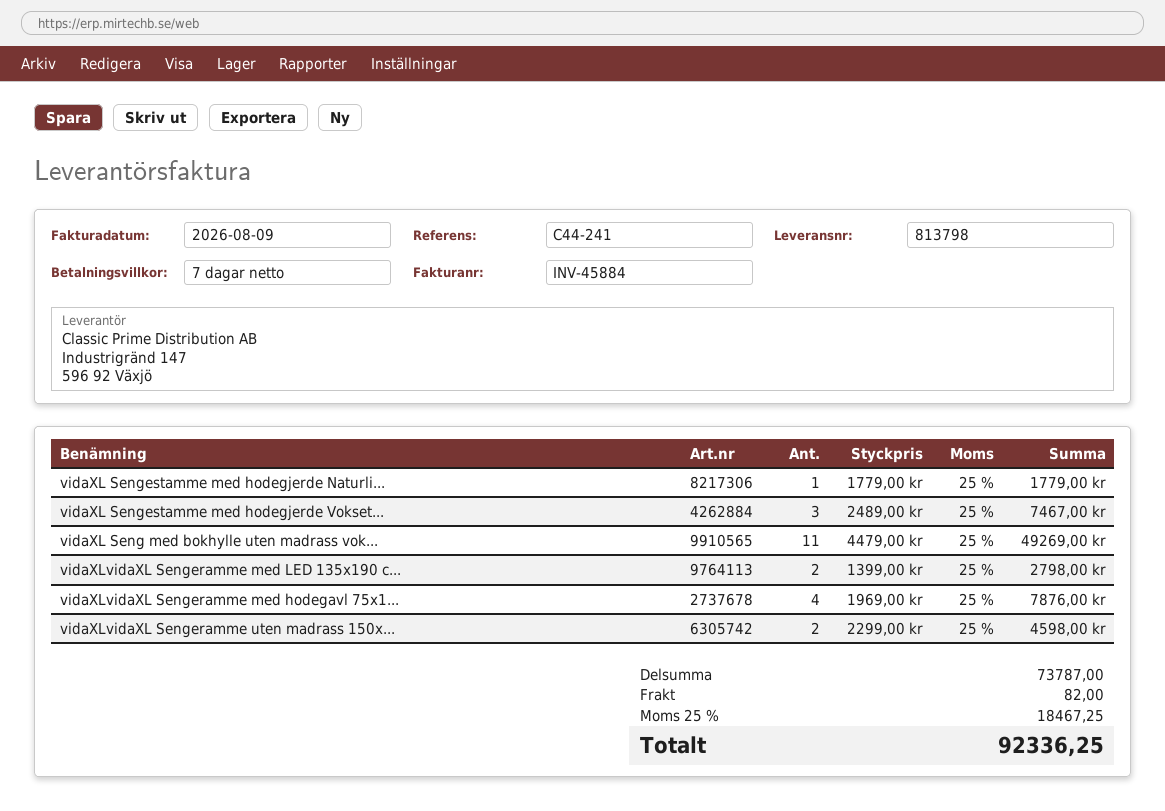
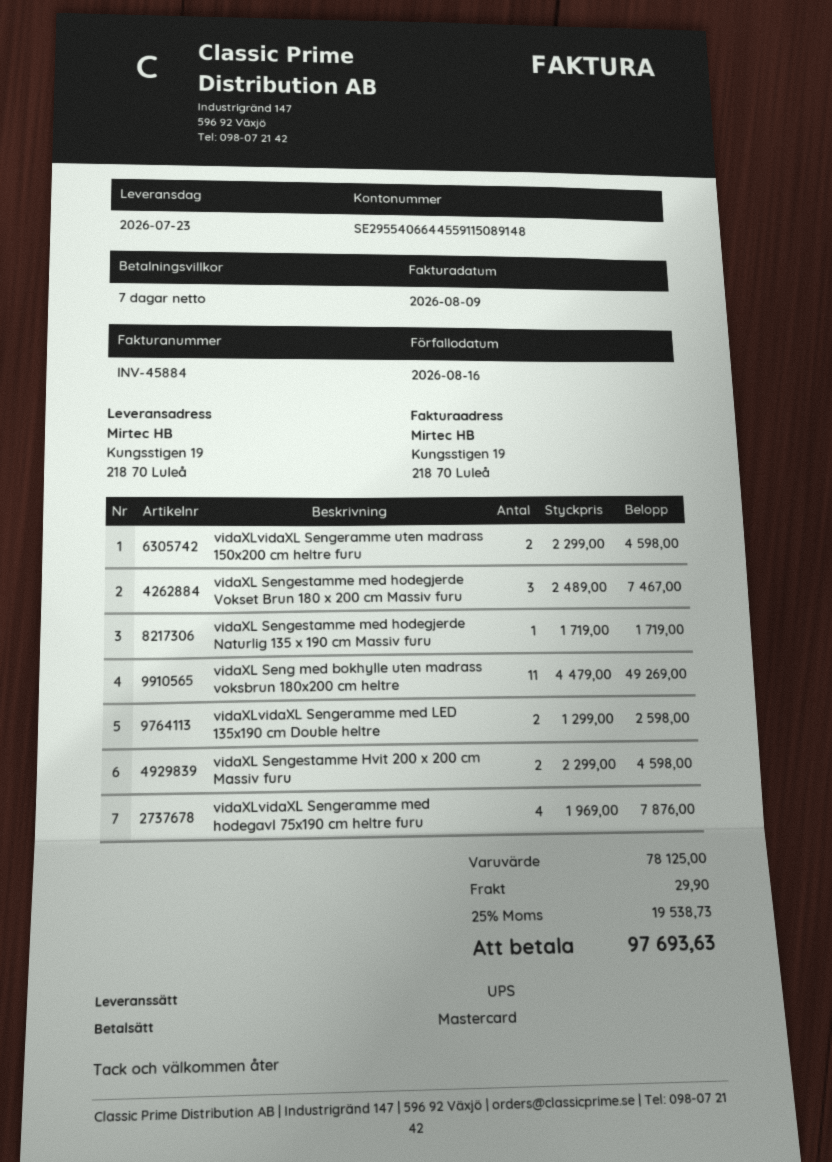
vidaXL Sengestamme med hodegjerde Naturli...: 1 x 1779.00 = 1779.00 -> 1 x 1719.00 = 1719.00
vidaXLvidaXL Sengeramme med LED 135x190 c...: 2 x 1399.00 = 2798.00 -> 2 x 1299.00 = 2598.00
vidaXL Sengestamme Hvit 200 x 200 cm Massiv furu: none -> 2 x 2299.00 = 4598.00
subtotal: 73787.00 -> 78125.00
shipping: 82.00 -> 29.90
tax: 25% = 18467.25 -> 25% = 19538.73
total: 92336.25 -> 97693.63

